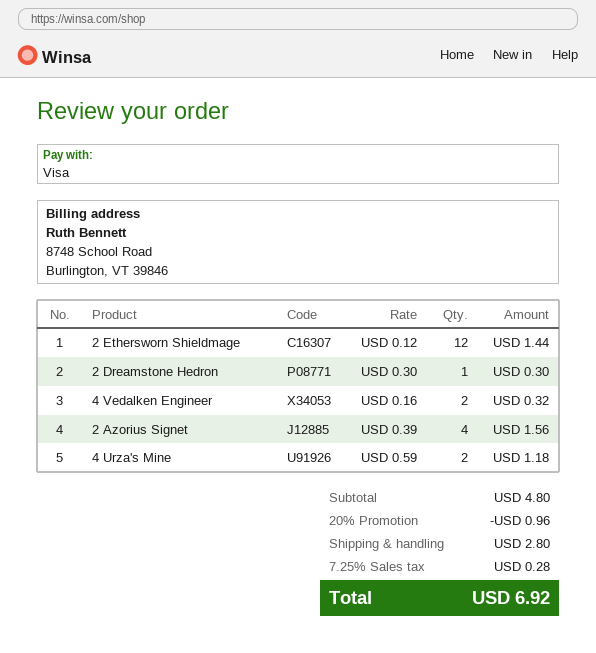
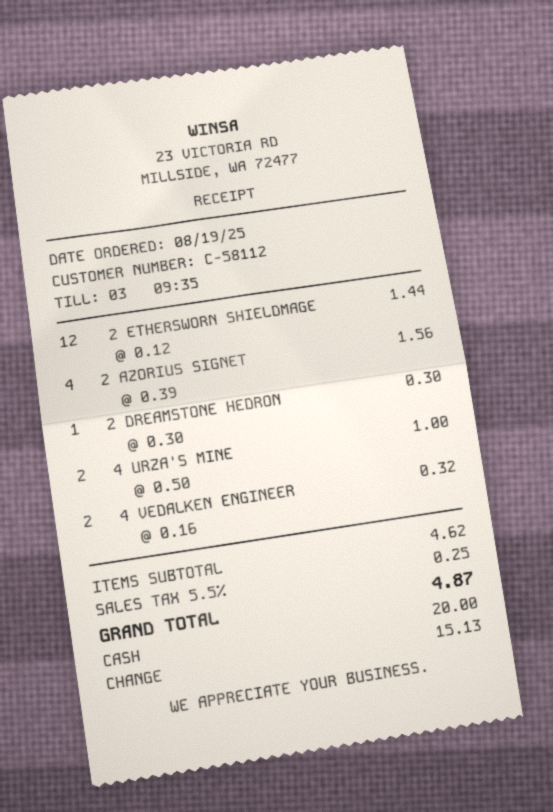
payment method: Visa -> cash
4 Urza's Mine: 2 x 0.59 = 1.18 -> 2 x 0.50 = 1.00
subtotal: 4.80 -> 4.62
discount: 20% = 0.96 -> none
shipping: 2.80 -> none
tax: 7.25% = 0.28 -> 5.5% = 0.25
total: 6.92 -> 4.87

